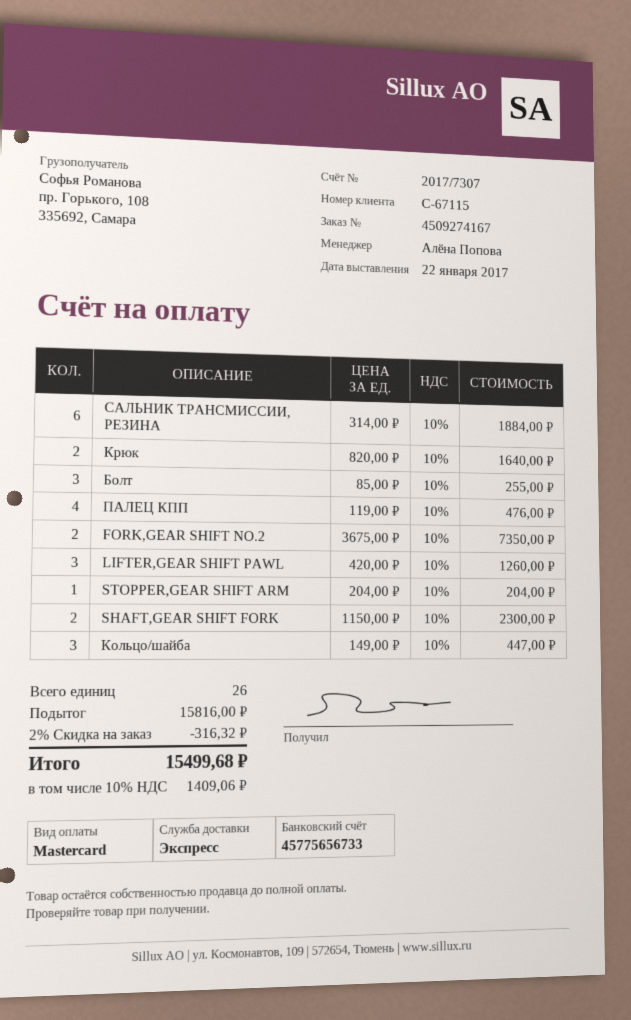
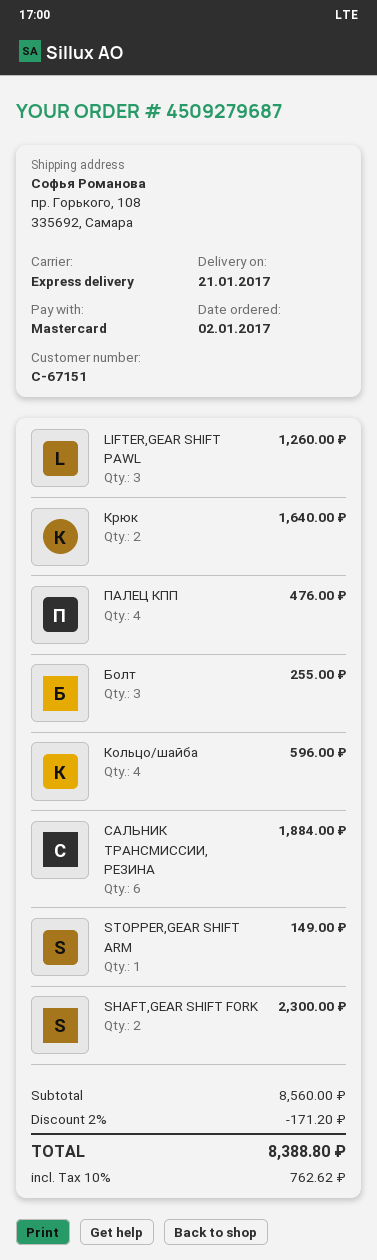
order number: 4509274167 -> 4509279687
customer number: C-67115 -> C-67151
FORK,GEAR SHIFT NO.2: 2 for 7350.00 -> none
STOPPER,GEAR SHIFT ARM: 1 for 204.00 -> 1 for 149.00
Кольцо/шайба: 3 for 447.00 -> 4 for 596.00
subtotal: 15816.00 -> 8560.00
discount: 2% = 316.32 -> 2% = 171.20
tax: 10% = 1409.06 -> 10% = 762.62
total: 15499.68 -> 8388.80

